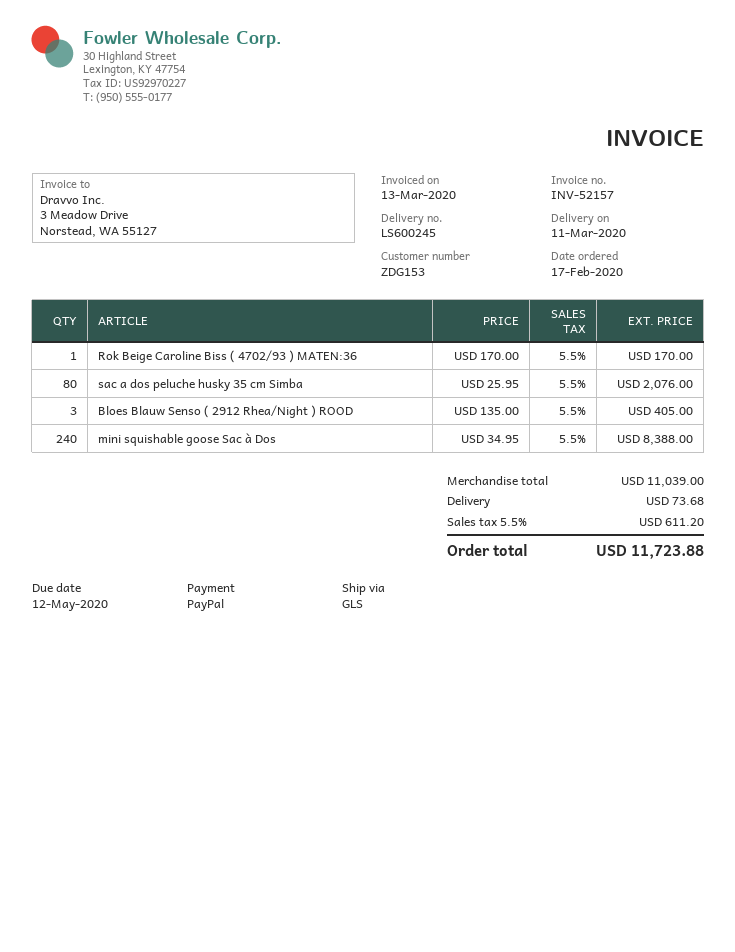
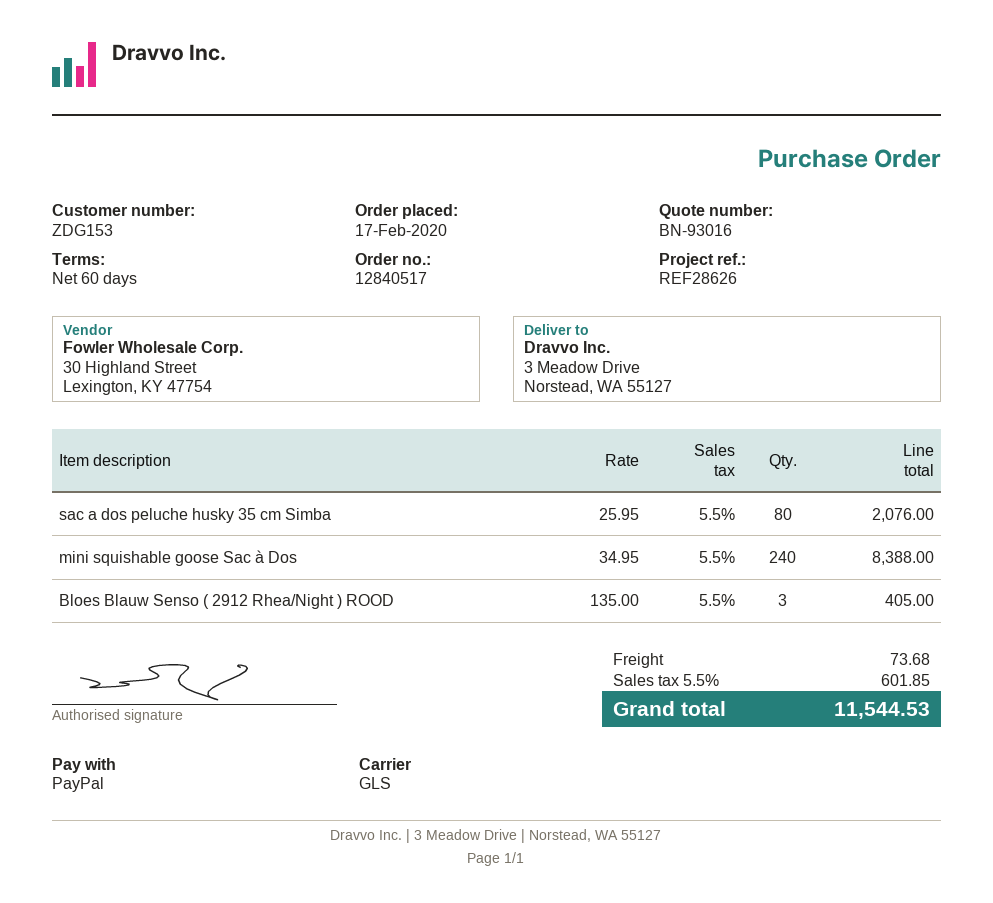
Rok Beige Caroline Biss ( 4702/93 ) MATEN:36: 1 x 170.00 = 170.00 -> none
tax: 5.5% = 611.20 -> 5.5% = 601.85
total: 11723.88 -> 11544.53

